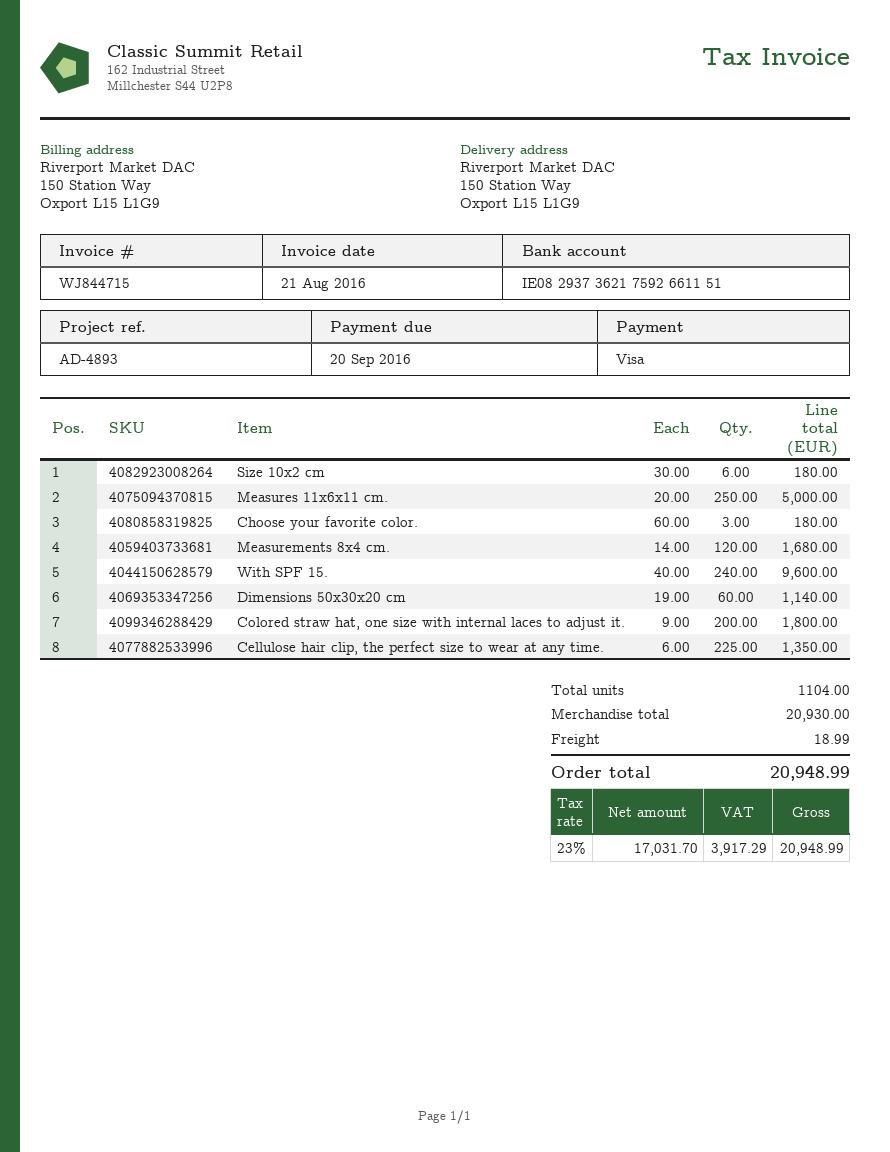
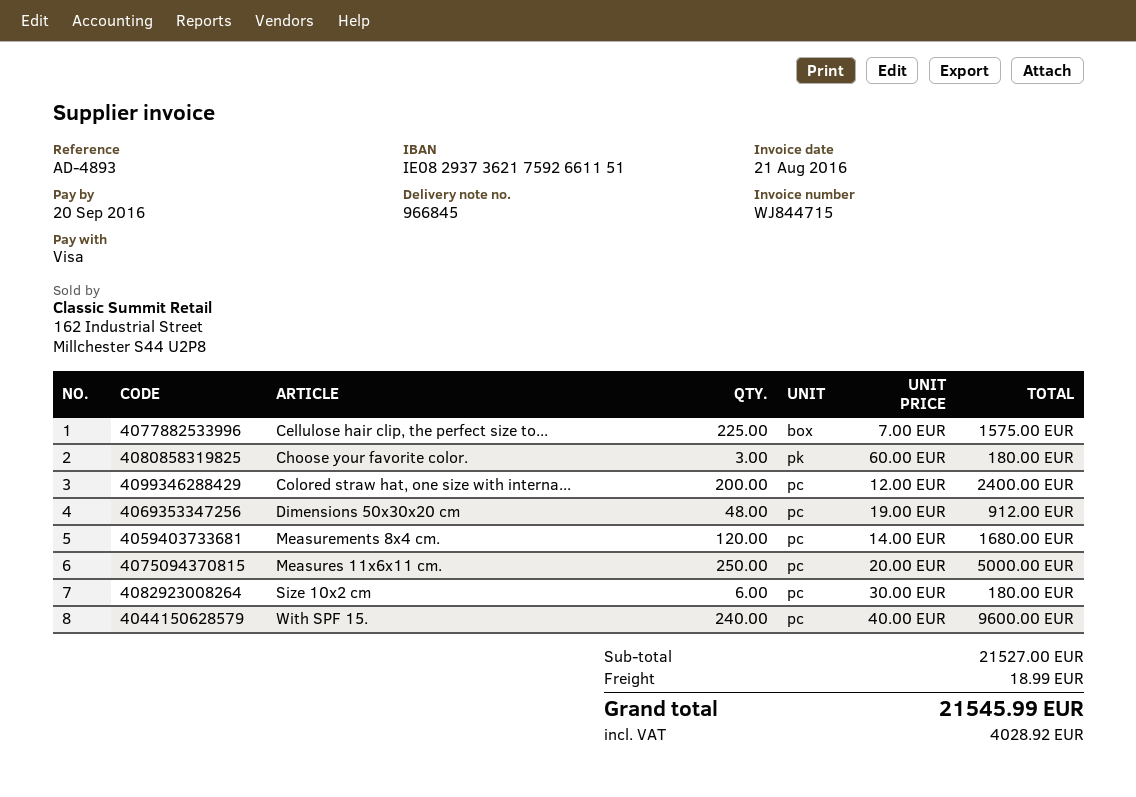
Dimensions 50x30x20 cm: 60 x 19.00 = 1140.00 -> 48 x 19.00 = 912.00
Colored straw hat, one size with internal laces to adjust it.: 200 x 9.00 = 1800.00 -> 200 x 12.00 = 2400.00
Cellulose hair clip, the perfect size to wear at any time.: 225 x 6.00 = 1350.00 -> 225 x 7.00 = 1575.00
subtotal: 20930.00 -> 21527.00
tax: 3917.29 -> 4028.92
total: 20948.99 -> 21545.99

